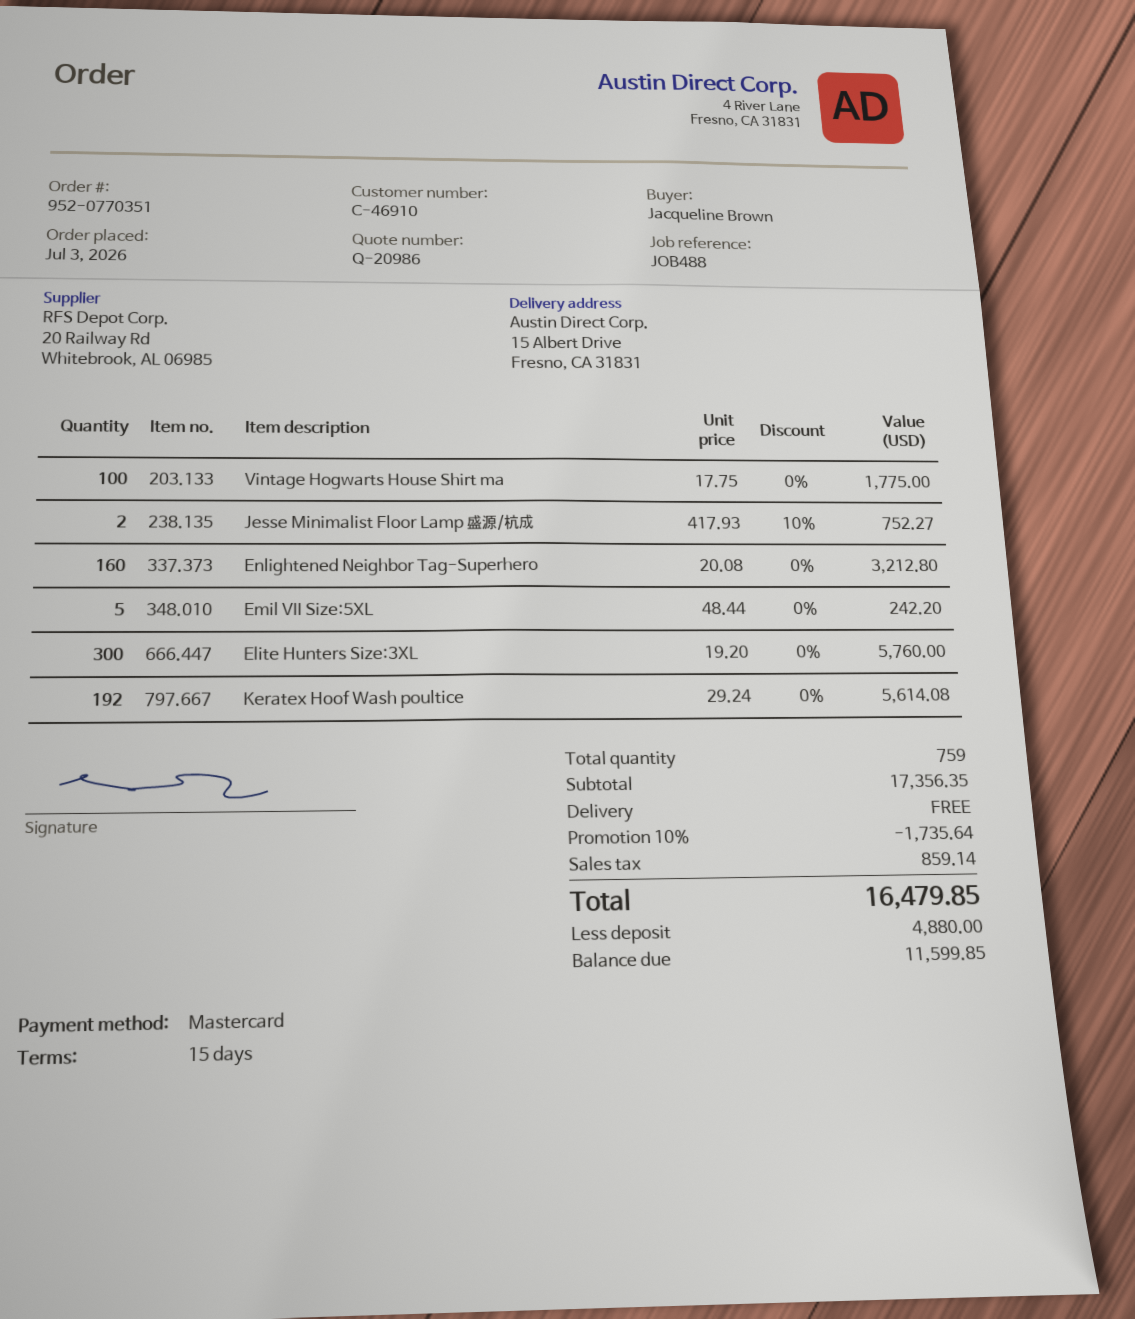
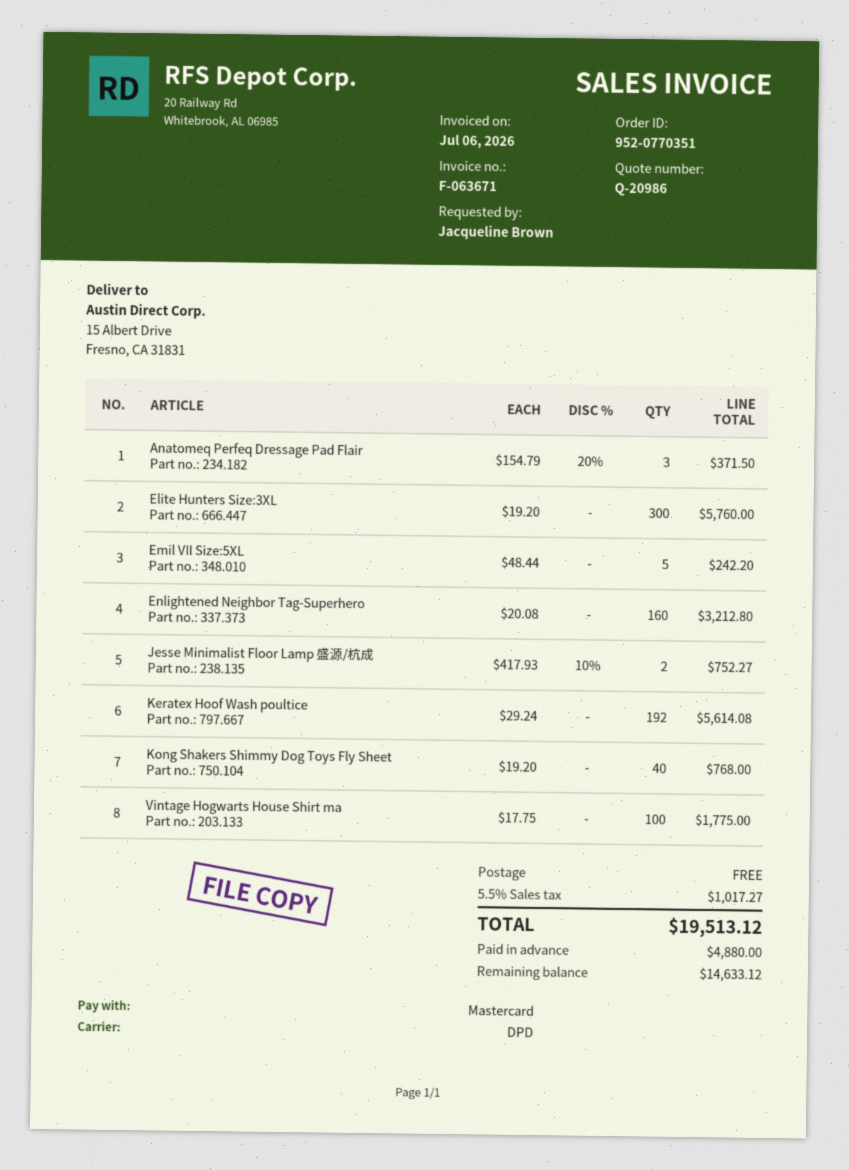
Anatomeq Perfeq Dressage Pad Flair: none -> 3 x 154.79 - 20% = 371.50
Kong Shakers Shimmy Dog Toys Fly Sheet: none -> 40 x 19.20 = 768.00
discount: 10% = 1735.64 -> none
tax: 859.14 -> 1017.27
total: 16479.85 -> 19513.12
balance: 11599.85 -> 14633.12

